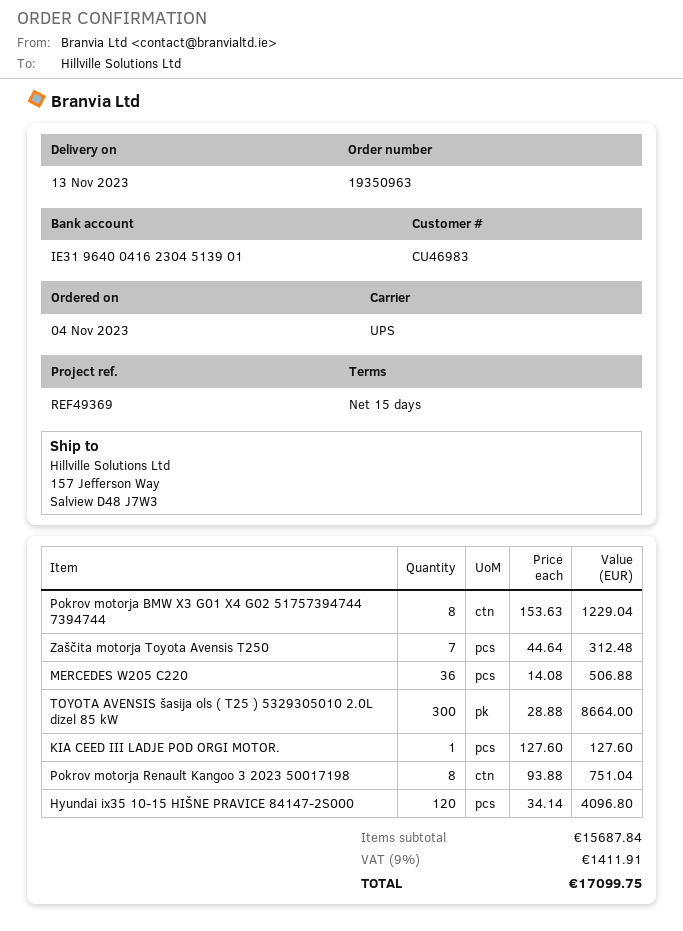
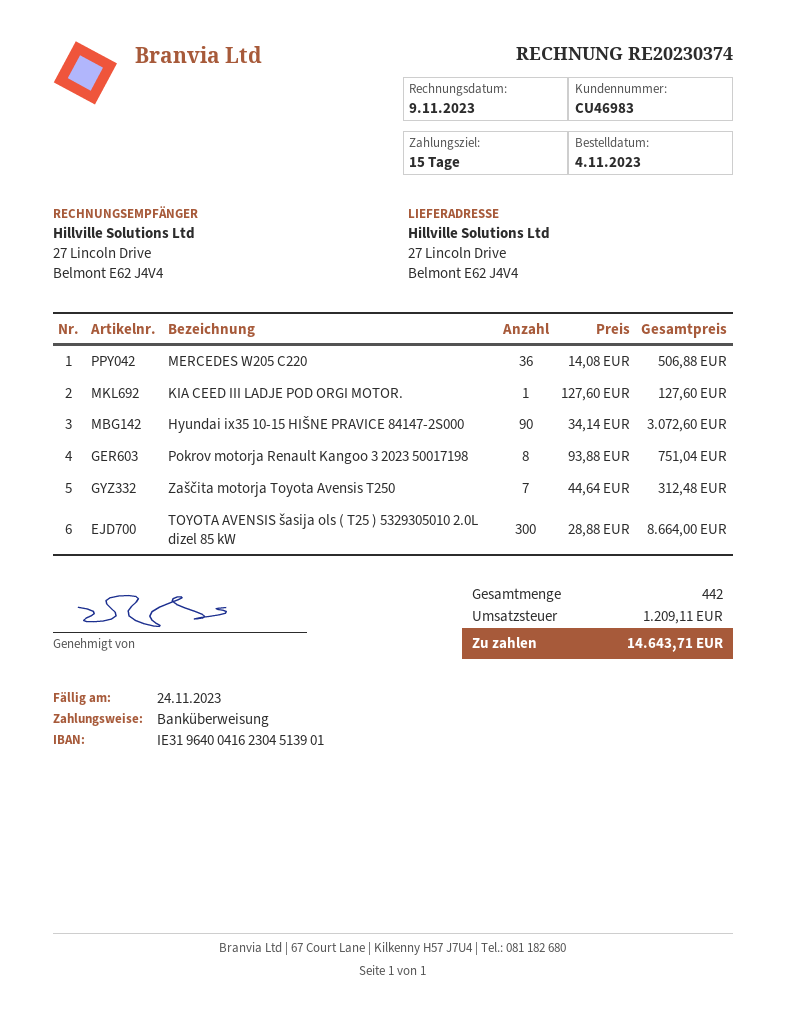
ship to: 157 Jefferson Way, Salview D48 J7W3 -> 27 Lincoln Drive, Belmont E62 J4V4
Pokrov motorja BMW X3 G01 X4 G02 51757394744 7394744: 8 x 153.63 = 1229.04 -> none
Hyundai ix35 10-15 HIŠNE PRAVICE 84147-2S000: 120 x 34.14 = 4096.80 -> 90 x 34.14 = 3072.60
tax: 1411.91 -> 1209.11
total: 17099.75 -> 14643.71

